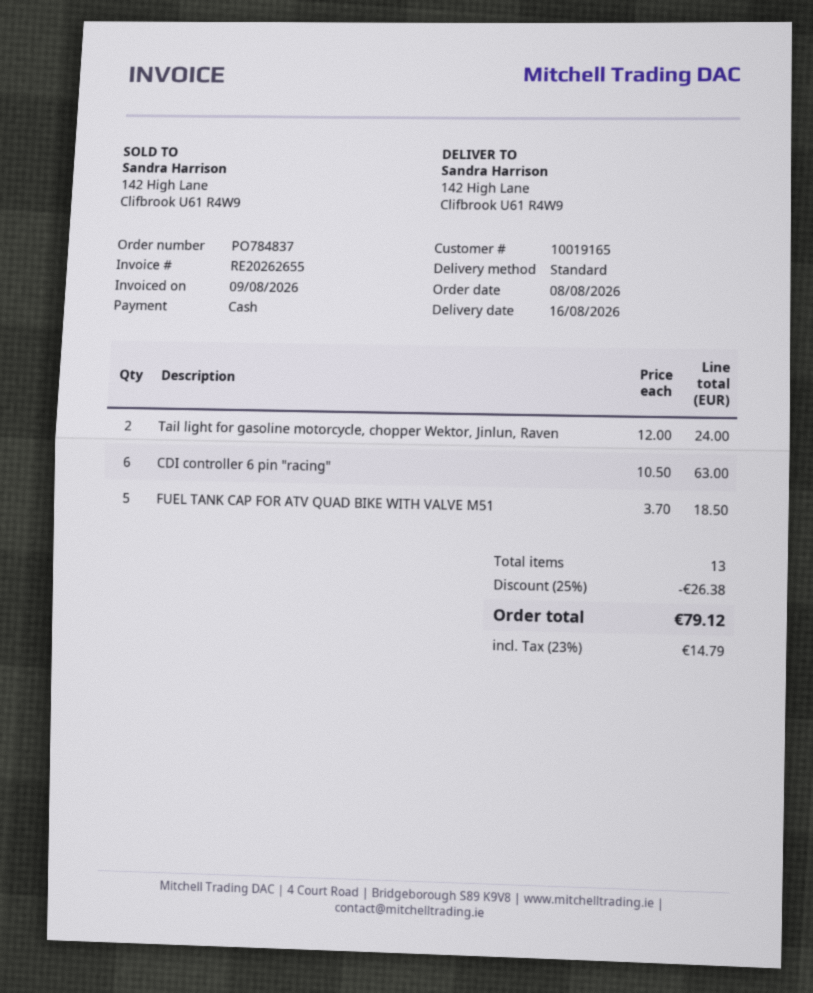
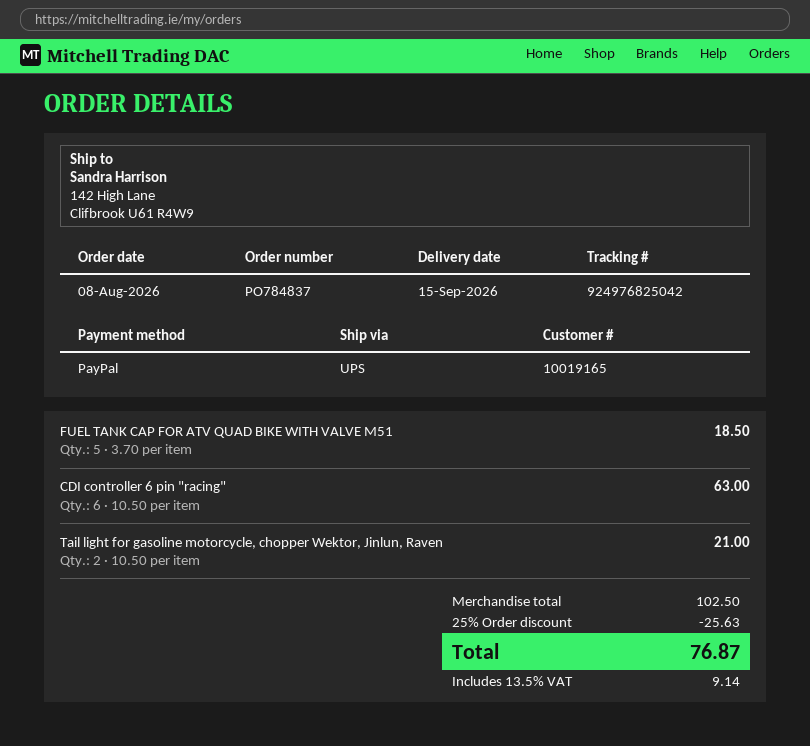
delivery date: 2026-08-16 -> 2026-09-15
payment method: cash -> PayPal
shipping method: standard -> UPS
Tail light for gasoline motorcycle, chopper Wektor, Jinlun, Raven: 2 x 12.00 = 24.00 -> 2 x 10.50 = 21.00
discount: 25% = 26.38 -> 25% = 25.63
tax: 23% = 14.79 -> 13.5% = 9.14
total: 79.12 -> 76.87

